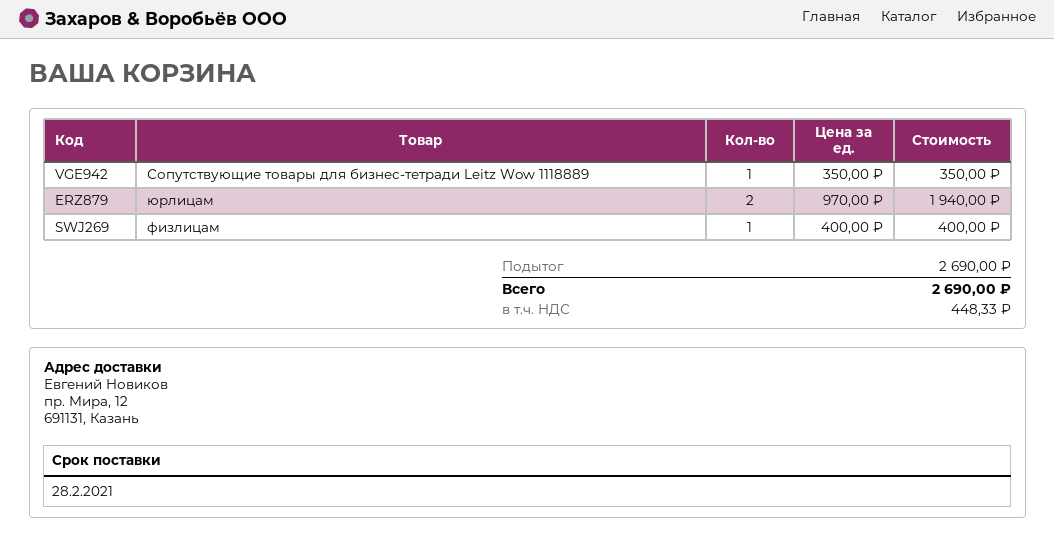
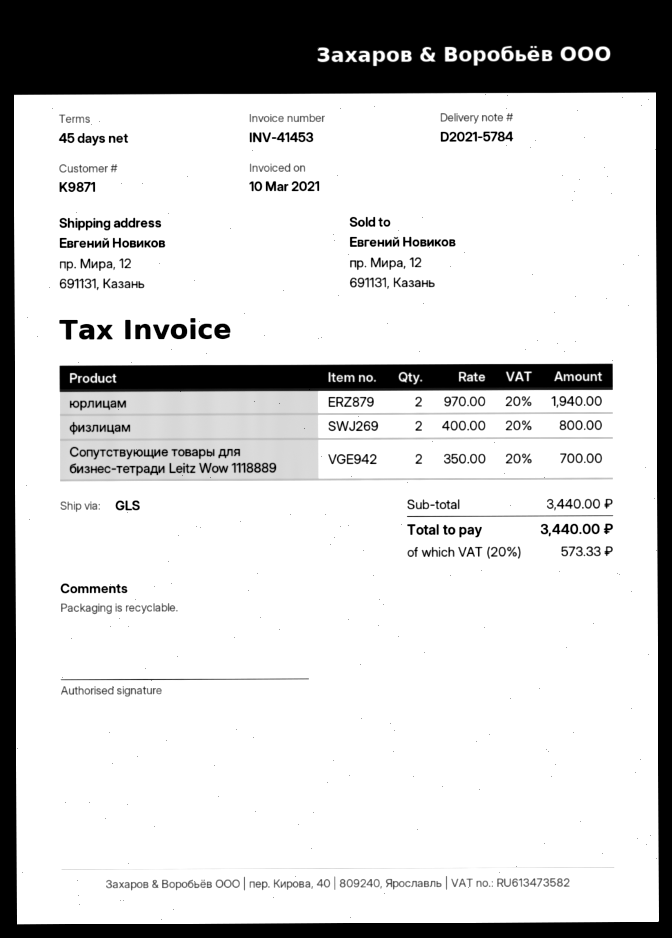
Сопутствующие товары для бизнес-тетради Leitz Wow 1118889: 1 x 350.00 = 350.00 -> 2 x 350.00 = 700.00
физлицам: 1 x 400.00 = 400.00 -> 2 x 400.00 = 800.00
subtotal: 2690.00 -> 3440.00
tax: 448.33 -> 573.33
total: 2690.00 -> 3440.00

